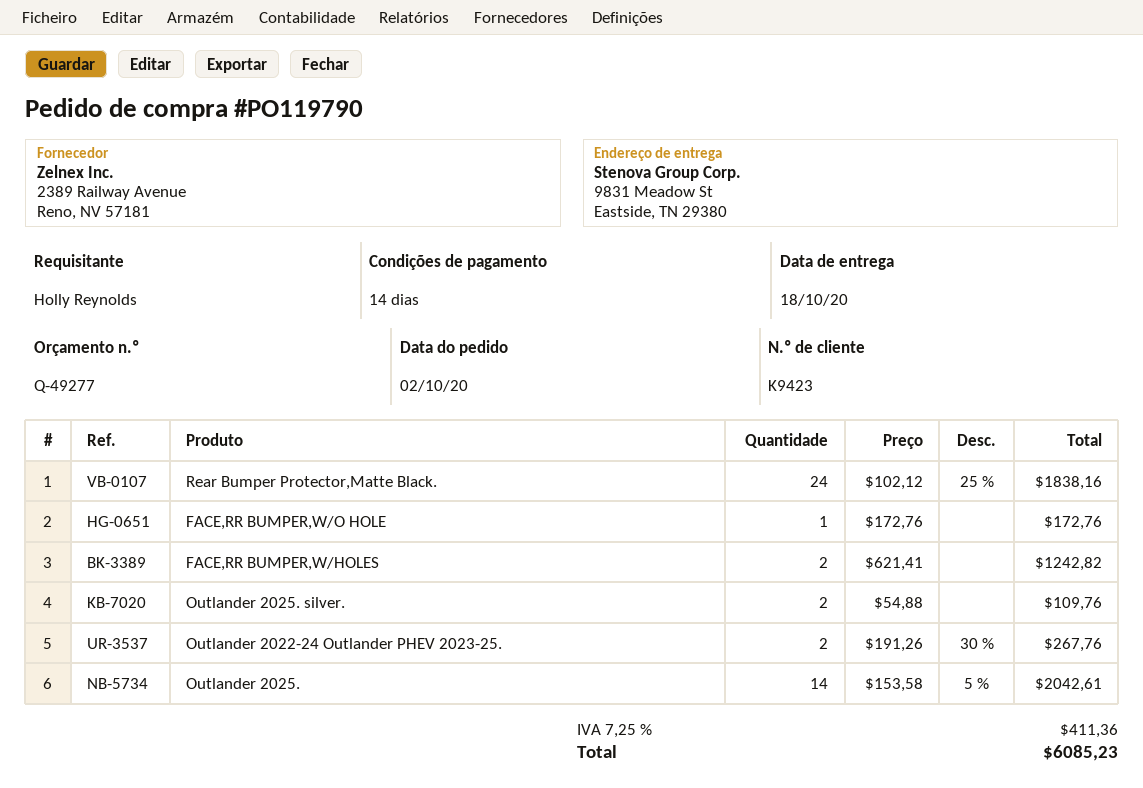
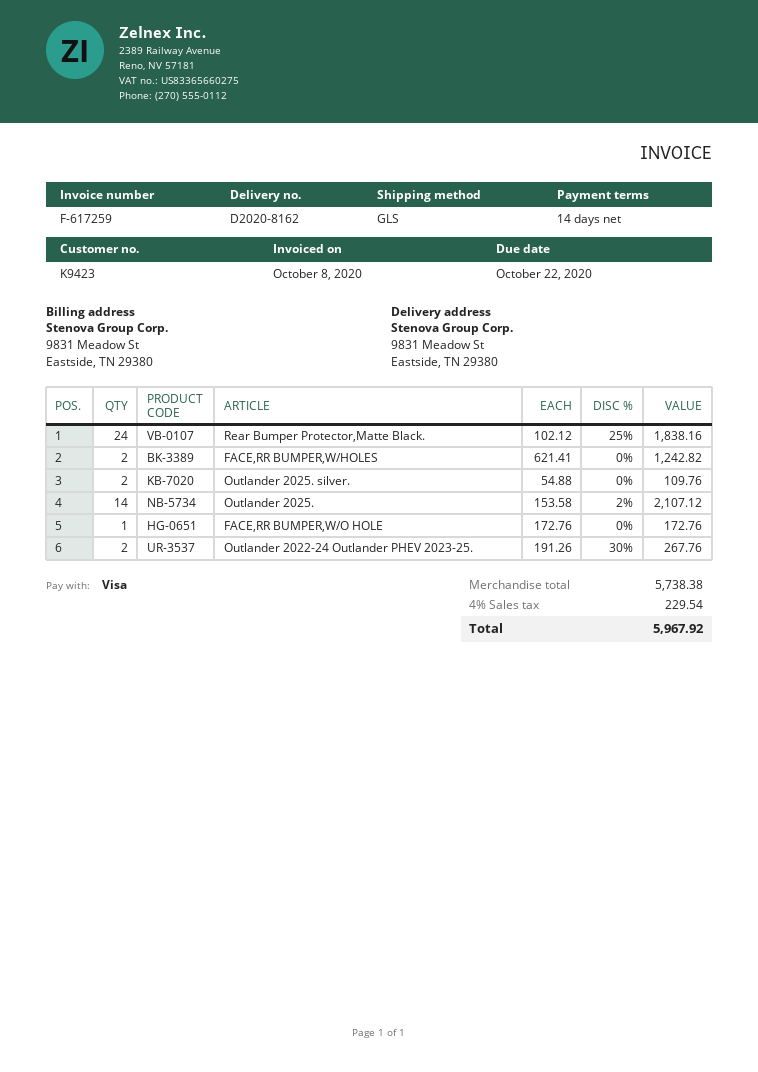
Outlander 2025.: 14 x 153.58 - 5% = 2042.61 -> 14 x 153.58 - 2% = 2107.12
tax: 7.25% = 411.36 -> 4% = 229.54
total: 6085.23 -> 5967.92

